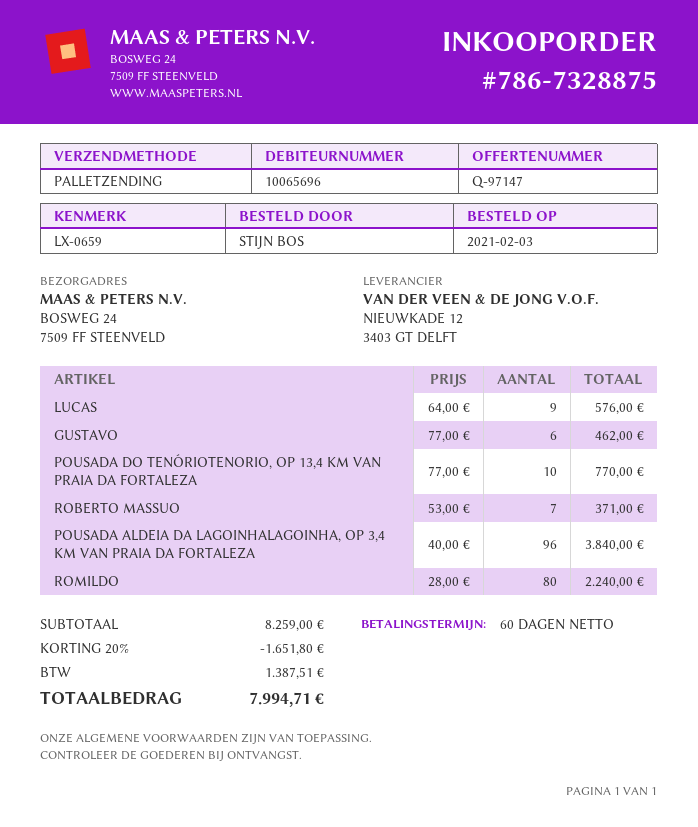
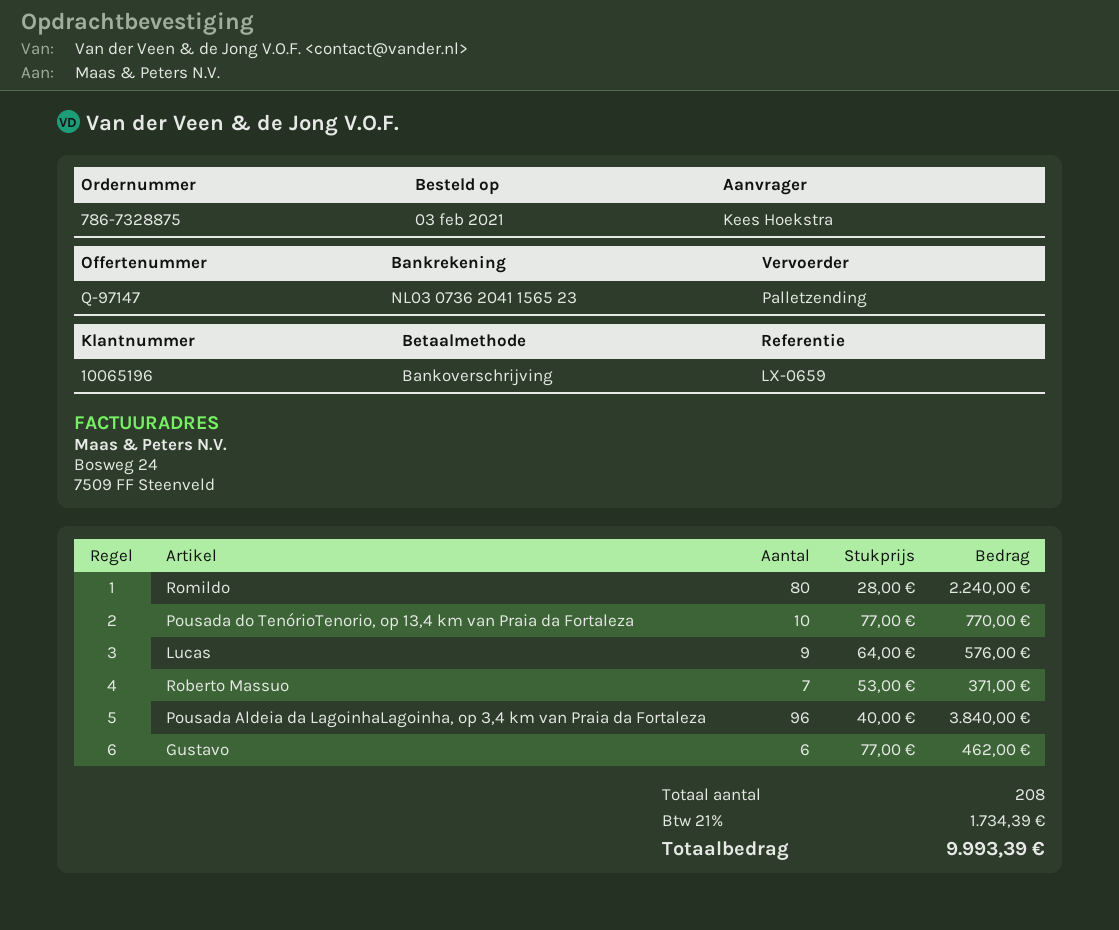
customer number: 10065696 -> 10065196
ordered by: STIJN BOS -> Kees Hoekstra
discount: 20% = 1651.80 -> none
tax: 1387.51 -> 1734.39
total: 7994.71 -> 9993.39

